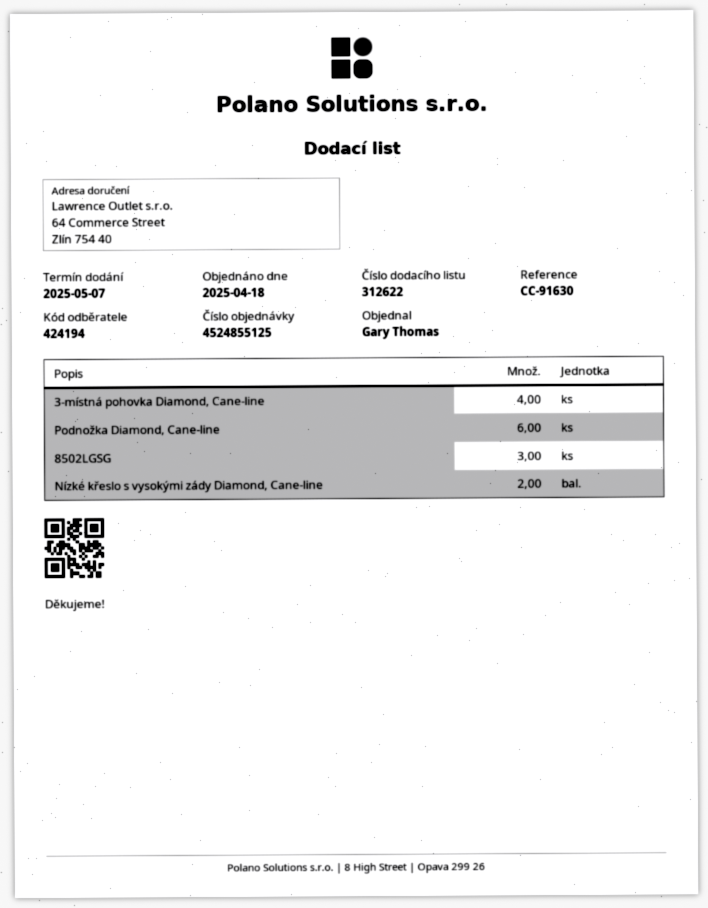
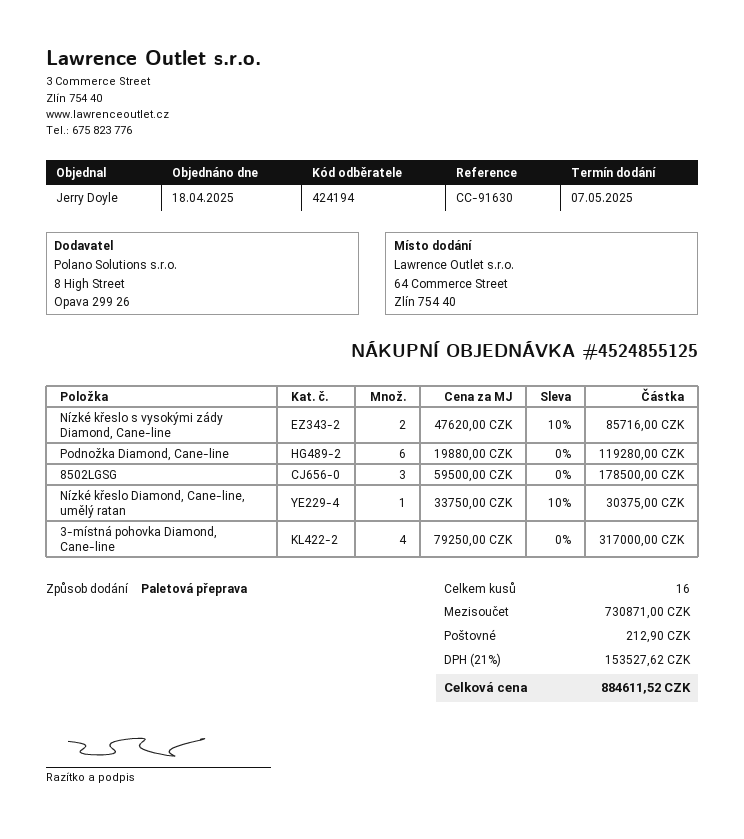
ordered by: Gary Thomas -> Jerry Doyle
Nízké křeslo Diamond, Cane-line, umělý ratan: none -> 1

